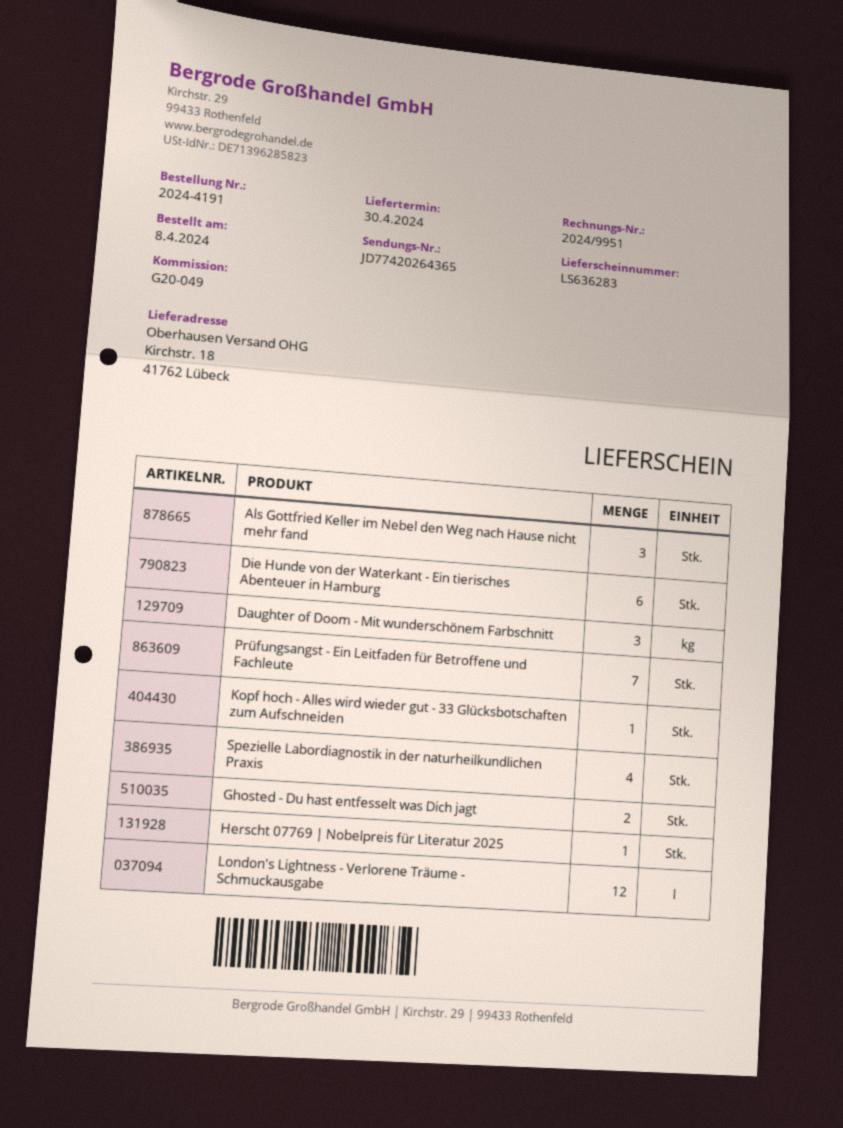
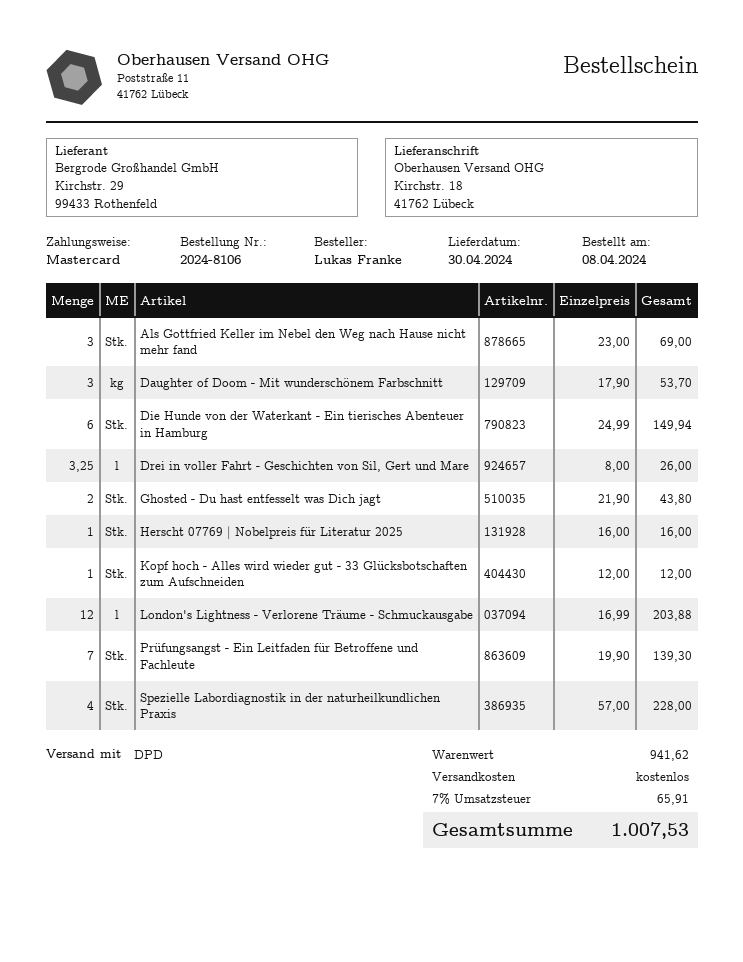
order number: 2024-4191 -> 2024-8106
Drei in voller Fahrt - Geschichten von Sil, Gert und Mare: none -> 3.25

